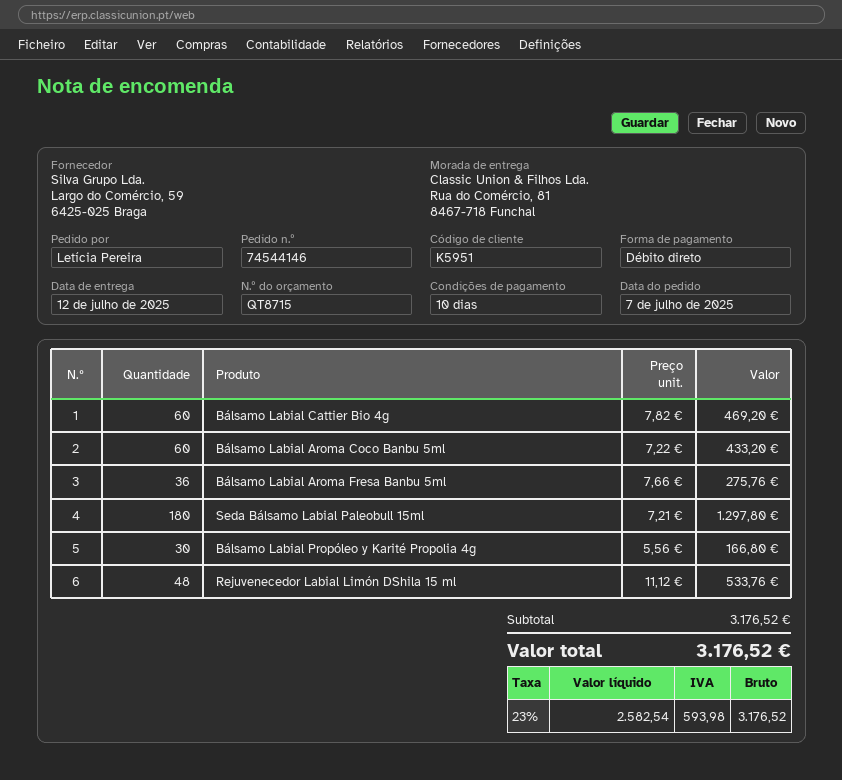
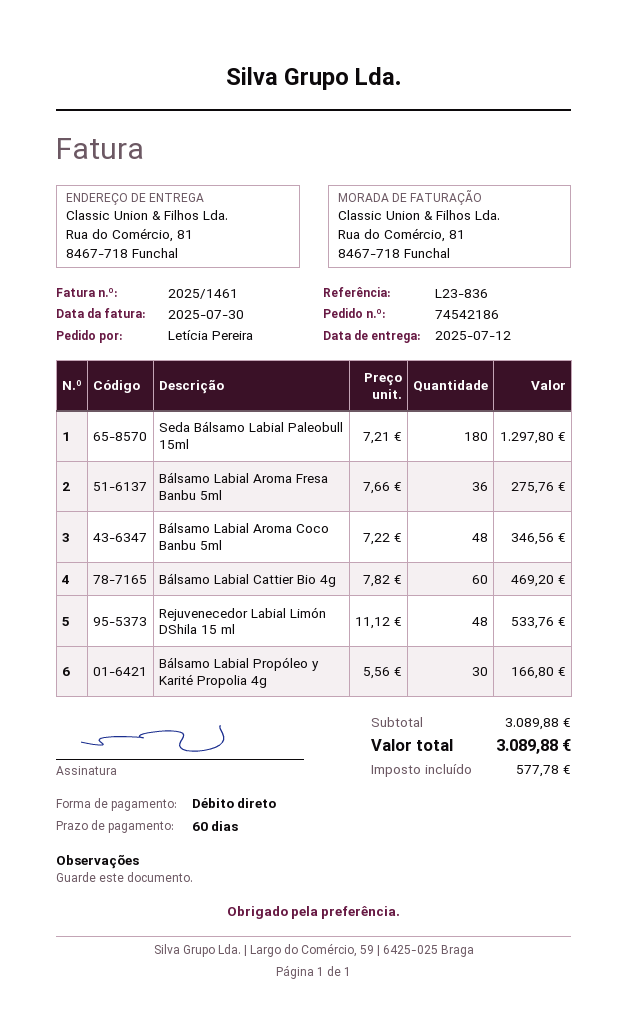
order number: 74544146 -> 74542186
payment terms: 10 days -> 60 days
Bálsamo Labial Aroma Coco Banbu 5ml: 60 x 7.22 = 433.20 -> 48 x 7.22 = 346.56
subtotal: 3176.52 -> 3089.88
tax: 593.98 -> 577.78
total: 3176.52 -> 3089.88

